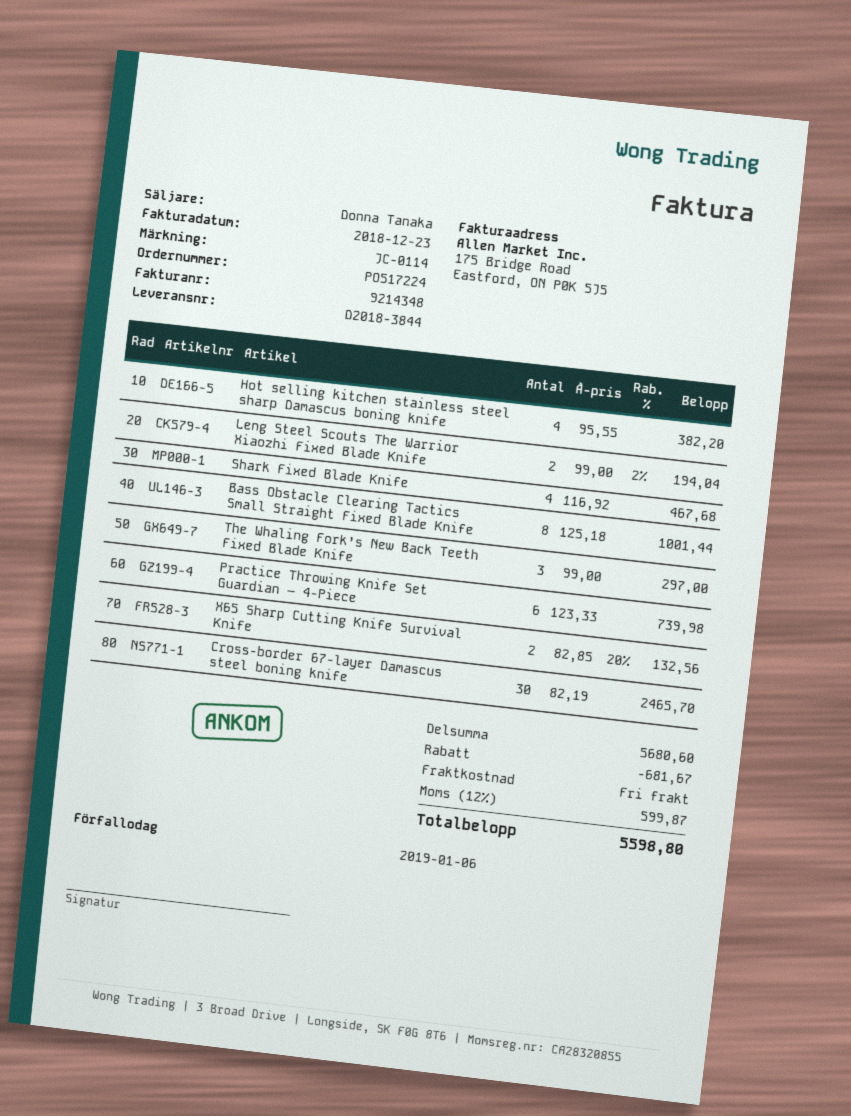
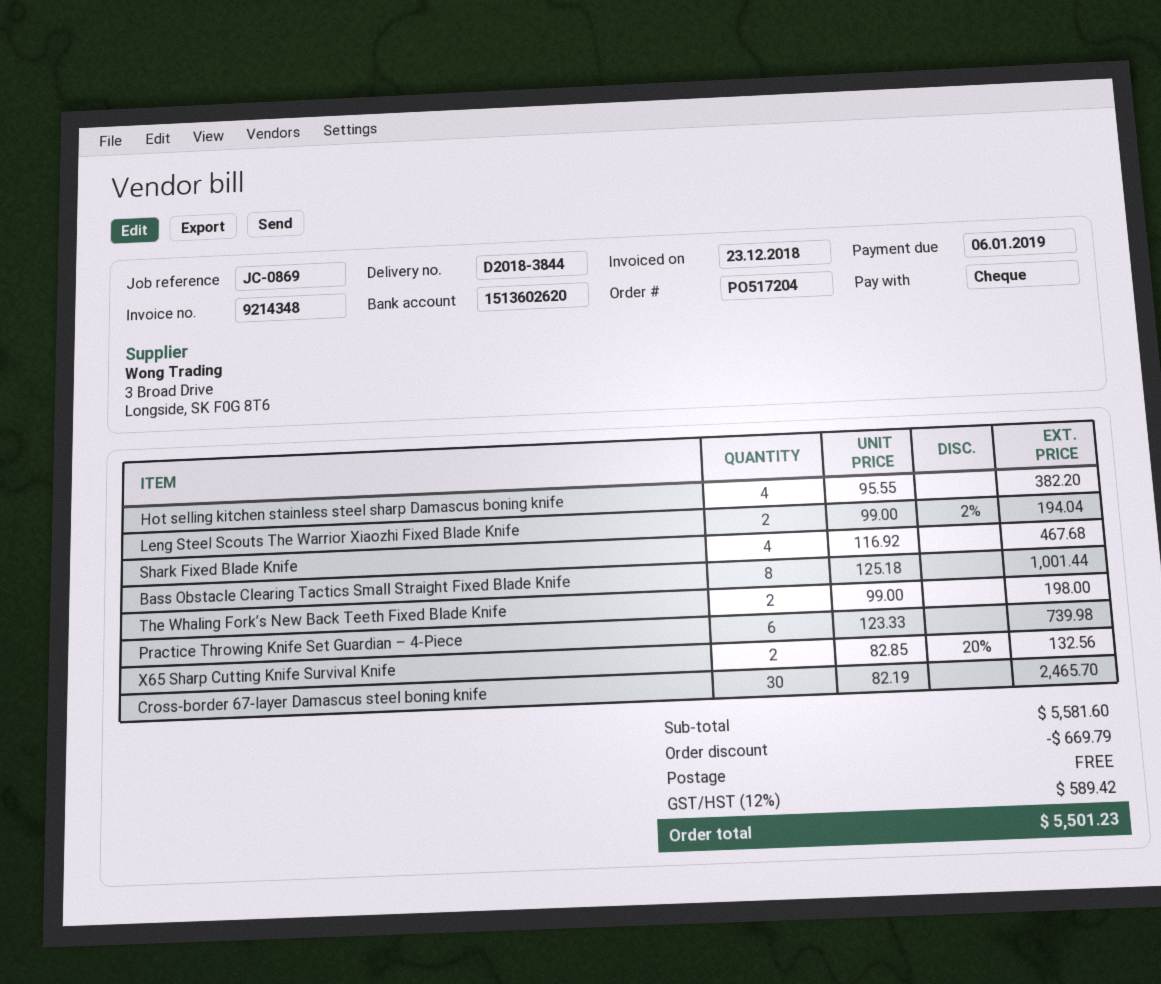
order number: PO517224 -> PO517204
reference: JC-0114 -> JC-0869
The Whaling Fork’s New Back Teeth Fixed Blade Knife: 3 x 99.00 = 297.00 -> 2 x 99.00 = 198.00
subtotal: 5680.60 -> 5581.60
discount: 681.67 -> 669.79
tax: 12% = 599.87 -> 12% = 589.42
total: 5598.80 -> 5501.23

